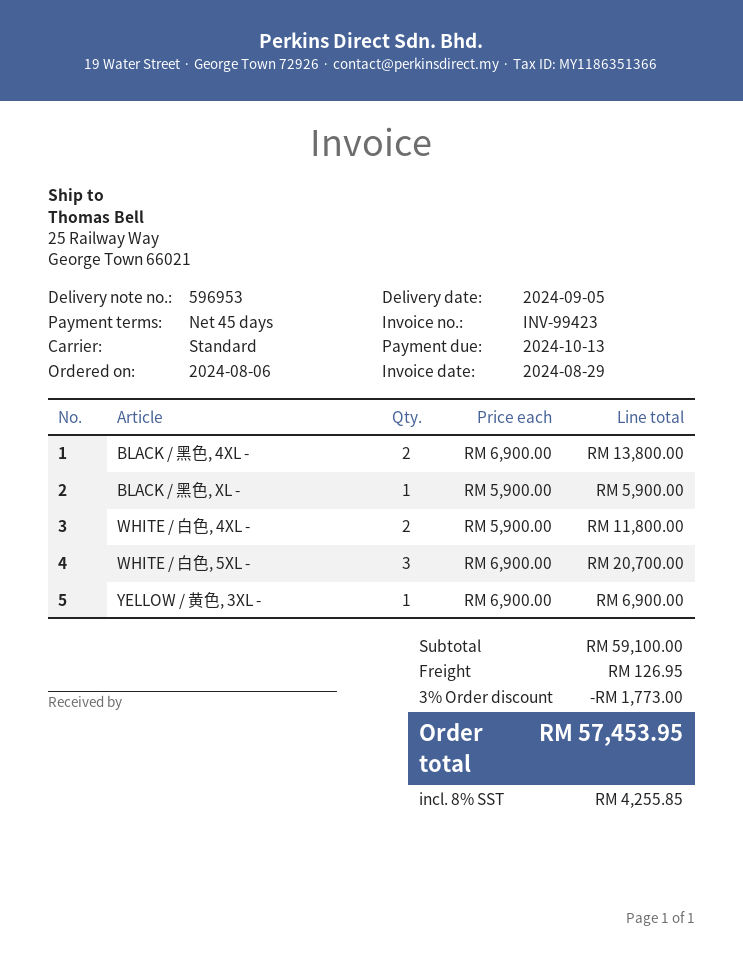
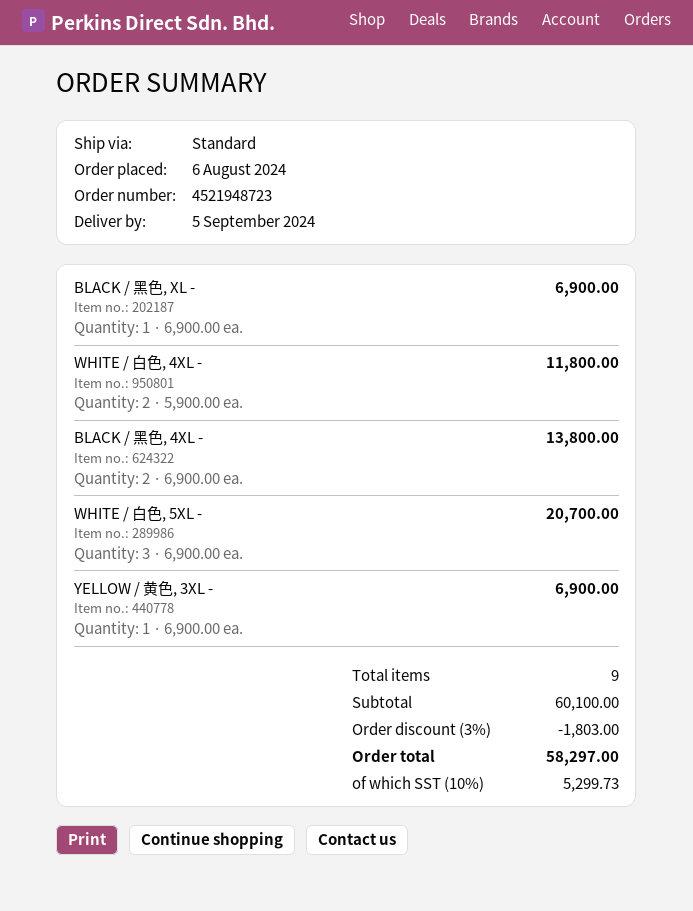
BLACK / 黑色, XL -: 1 x 5900.00 = 5900.00 -> 1 x 6900.00 = 6900.00
subtotal: 59100.00 -> 60100.00
discount: 3% = 1773.00 -> 3% = 1803.00
shipping: 126.95 -> none
tax: 8% = 4255.85 -> 10% = 5299.73
total: 57453.95 -> 58297.00

